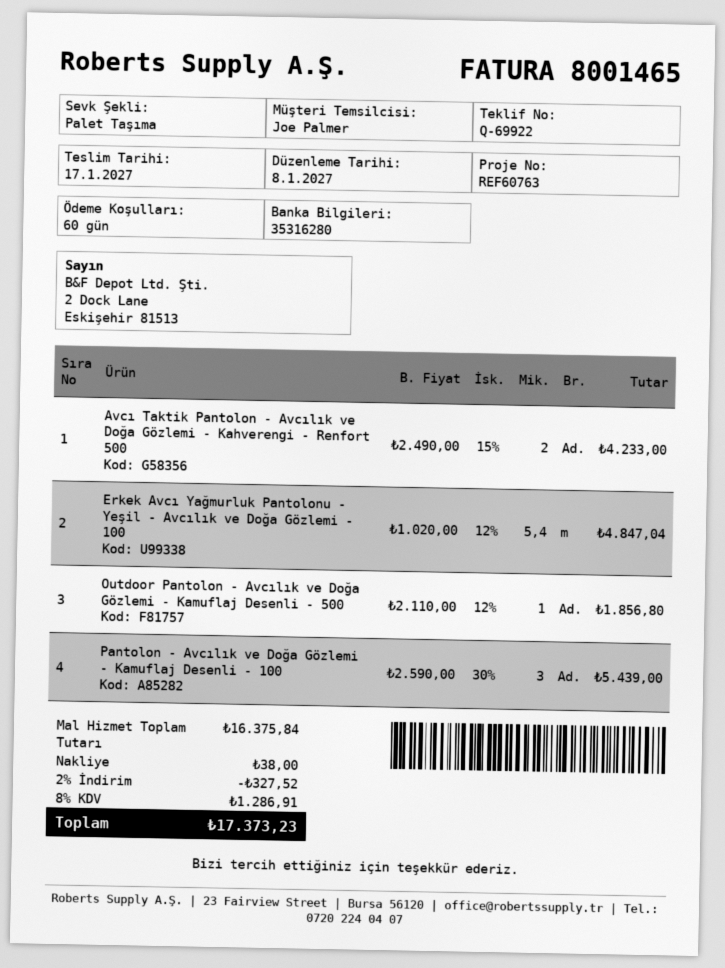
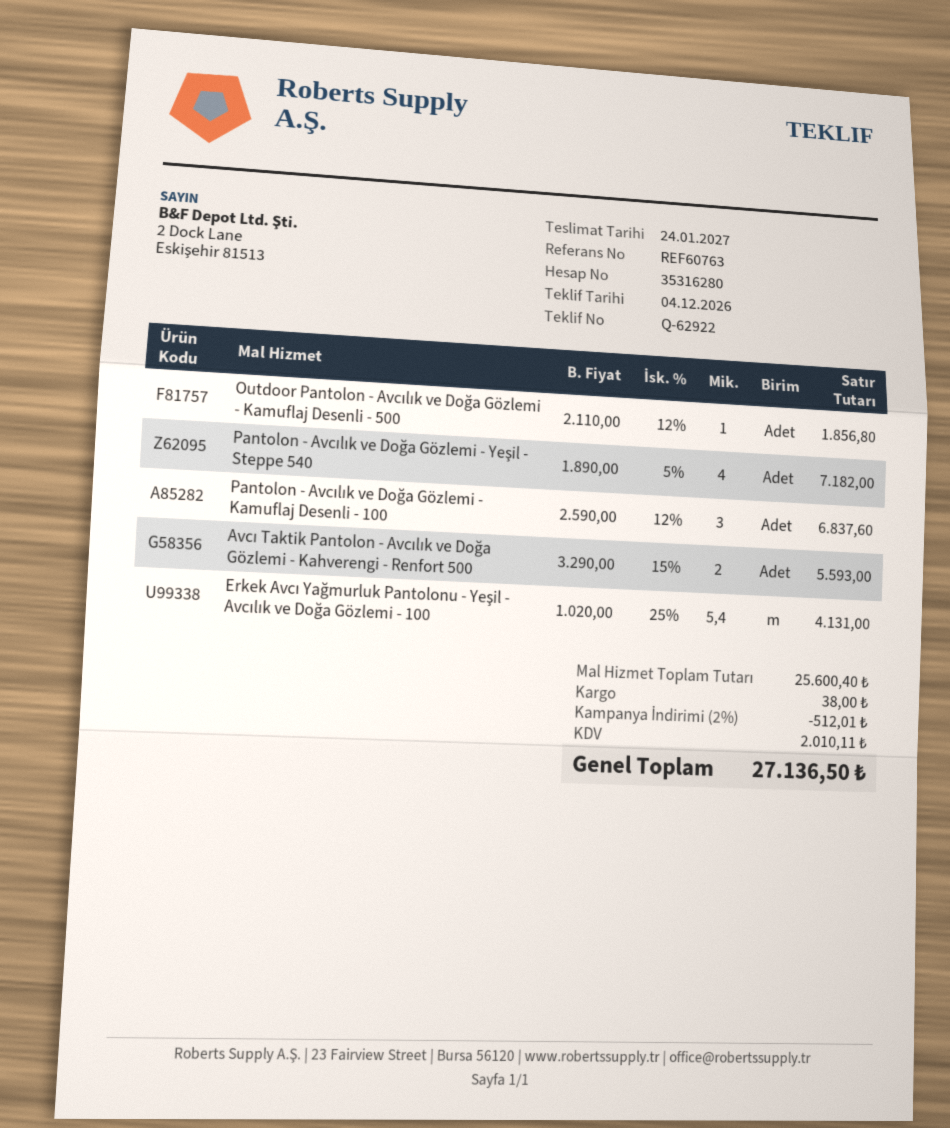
quote number: Q-69922 -> Q-62922
delivery date: 2027-01-17 -> 2027-01-24
Avcı Taktik Pantolon - Avcılık ve Doğa Gözlemi - Kahverengi - Renfort 500: 2 x 2490.00 - 15% = 4233.00 -> 2 x 3290.00 - 15% = 5593.00
Erkek Avcı Yağmurluk Pantolonu - Yeşil - Avcılık ve Doğa Gözlemi - 100: 5.4 x 1020.00 - 12% = 4847.04 -> 5.4 x 1020.00 - 25% = 4131.00
Pantolon - Avcılık ve Doğa Gözlemi - Kamuflaj Desenli - 100: 3 x 2590.00 - 30% = 5439.00 -> 3 x 2590.00 - 12% = 6837.60
Pantolon - Avcılık ve Doğa Gözlemi - Yeşil - Steppe 540: none -> 4 x 1890.00 - 5% = 7182.00
subtotal: 16375.84 -> 25600.40
discount: 2% = 327.52 -> 2% = 512.01
tax: 1286.91 -> 2010.11
total: 17373.23 -> 27136.50

